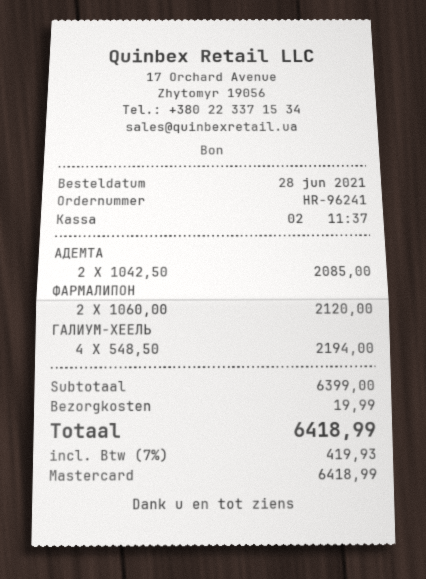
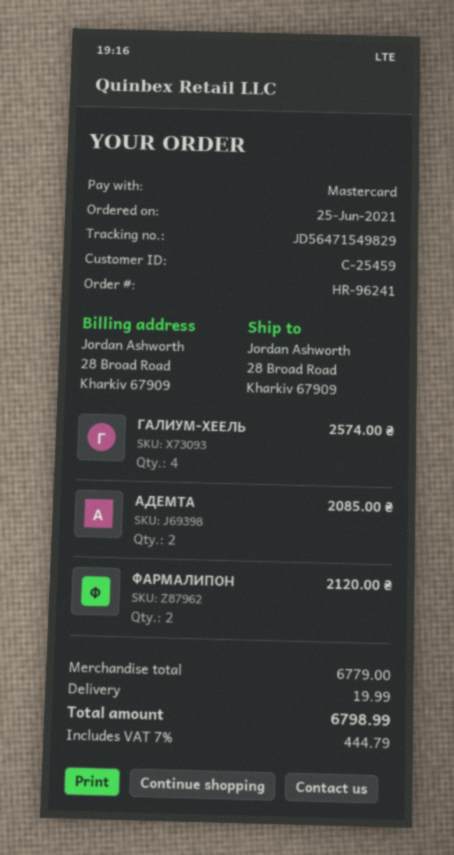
order date: 2021-06-28 -> 2021-06-25
ГАЛИУМ-ХЕЕЛЬ: 4 for 2194.00 -> 4 for 2574.00
subtotal: 6399.00 -> 6779.00
tax: 7% = 419.93 -> 7% = 444.79
total: 6418.99 -> 6798.99

